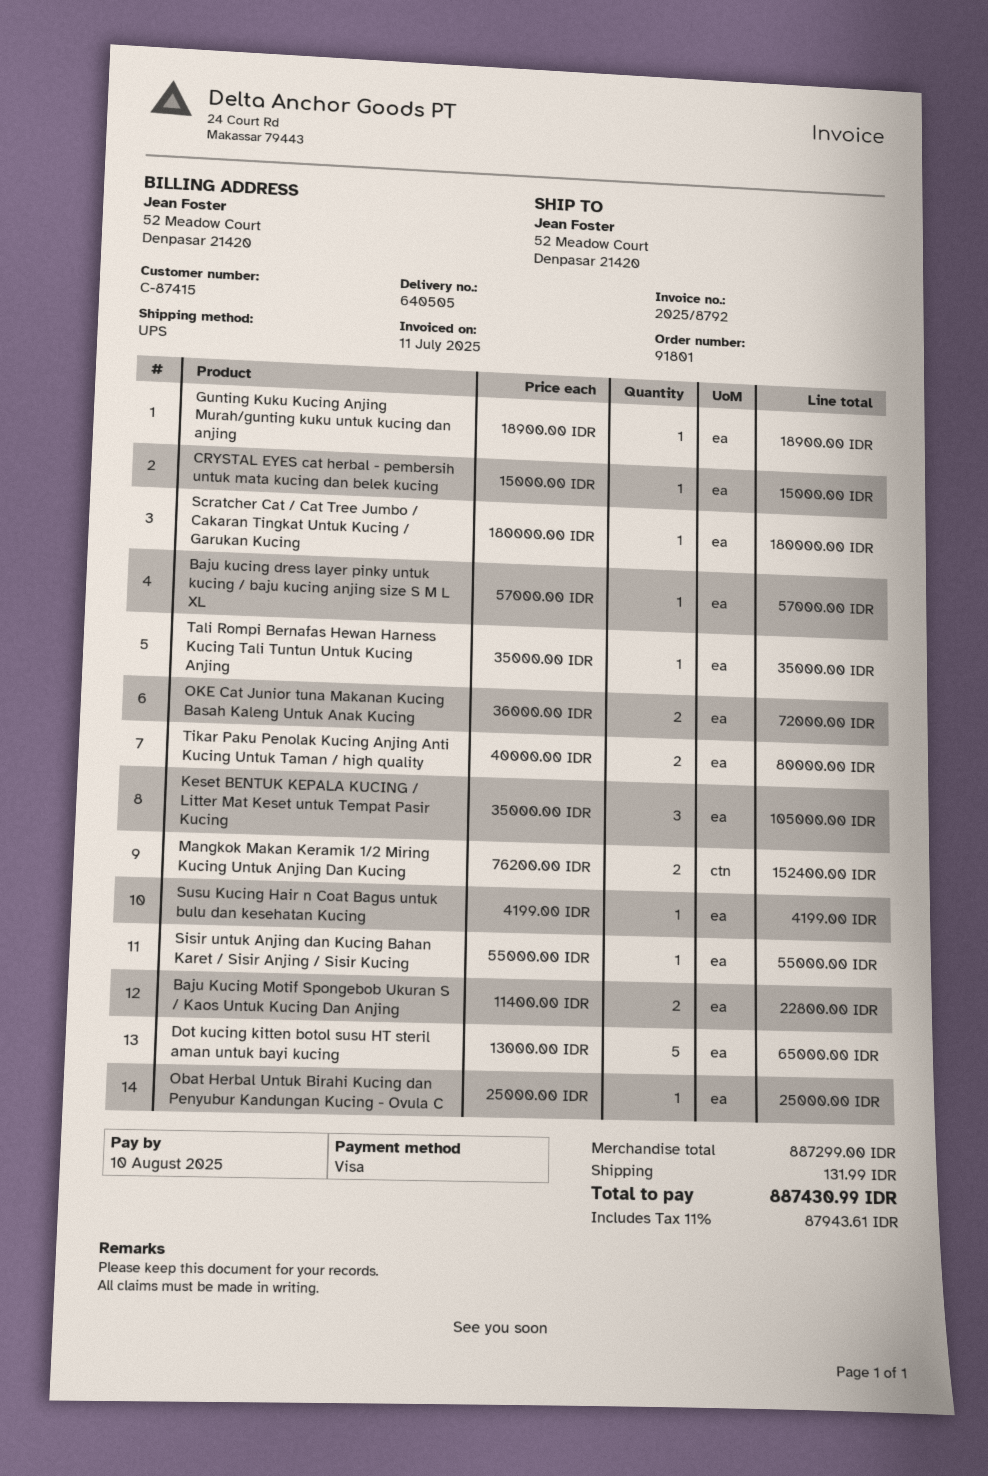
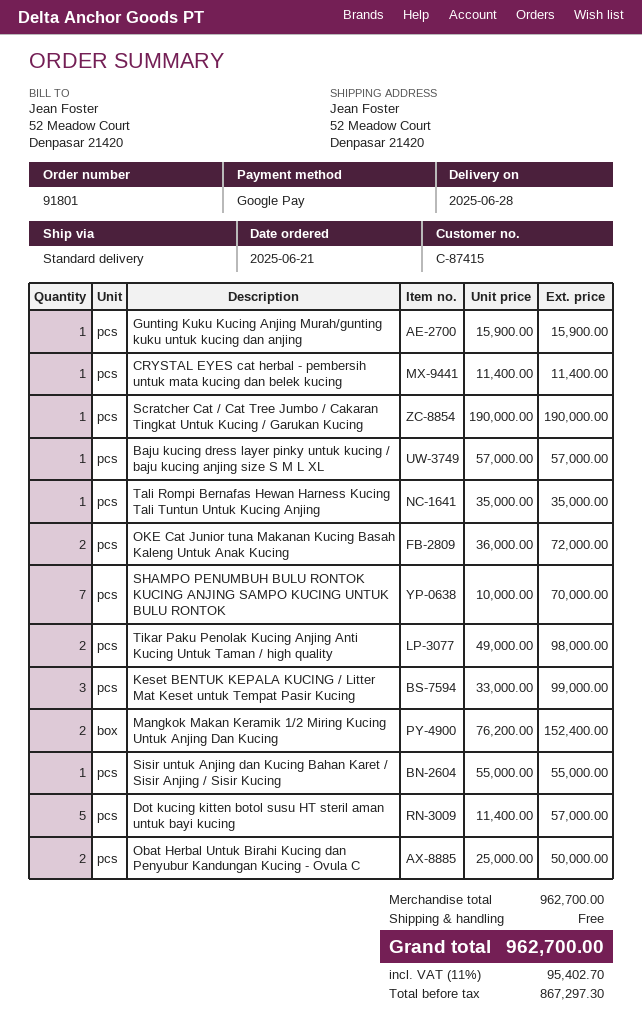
payment method: Visa -> Google Pay
shipping method: UPS -> standard
Gunting Kuku Kucing Anjing Murah/gunting kuku untuk kucing dan anjing: 1 x 18900.00 = 18900.00 -> 1 x 15900.00 = 15900.00
CRYSTAL EYES cat herbal - pembersih untuk mata kucing dan belek kucing: 1 x 15000.00 = 15000.00 -> 1 x 11400.00 = 11400.00
Scratcher Cat / Cat Tree Jumbo / Cakaran Tingkat Untuk Kucing / Garukan Kucing: 1 x 180000.00 = 180000.00 -> 1 x 190000.00 = 190000.00
Tikar Paku Penolak Kucing Anjing Anti Kucing Untuk Taman / high quality: 2 x 40000.00 = 80000.00 -> 2 x 49000.00 = 98000.00
Keset BENTUK KEPALA KUCING / Litter Mat Keset untuk Tempat Pasir Kucing: 3 x 35000.00 = 105000.00 -> 3 x 33000.00 = 99000.00
Susu Kucing Hair n Coat Bagus untuk bulu dan kesehatan Kucing: 1 x 4199.00 = 4199.00 -> none
Baju Kucing Motif Spongebob Ukuran S / Kaos Untuk Kucing Dan Anjing: 2 x 11400.00 = 22800.00 -> none
Dot kucing kitten botol susu HT steril aman untuk bayi kucing: 5 x 13000.00 = 65000.00 -> 5 x 11400.00 = 57000.00
Obat Herbal Untuk Birahi Kucing dan Penyubur Kandungan Kucing - Ovula C: 1 x 25000.00 = 25000.00 -> 2 x 25000.00 = 50000.00
SHAMPO PENUMBUH BULU RONTOK KUCING ANJING SAMPO KUCING UNTUK BULU RONTOK: none -> 7 x 10000.00 = 70000.00
subtotal: 887299.00 -> 962700.00
shipping: 131.99 -> 0.00
tax: 11% = 87943.61 -> 11% = 95402.70
total: 887430.99 -> 962700.00

